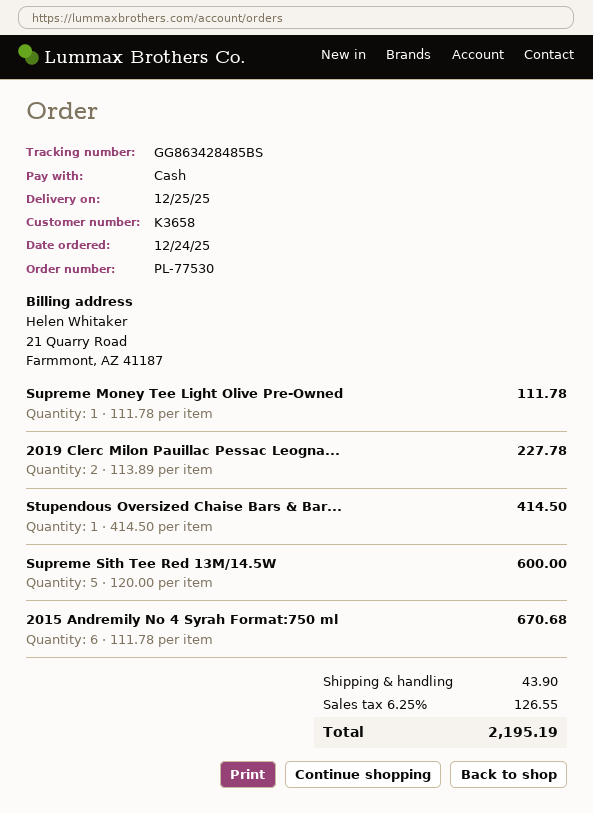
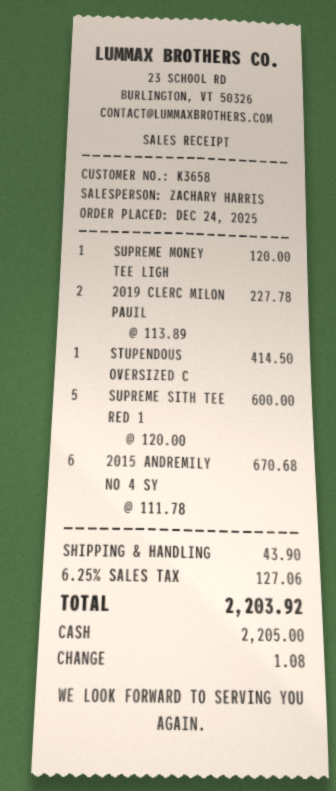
Supreme Money Tee Light Olive Pre-Owned: 1 x 111.78 = 111.78 -> 1 x 120.00 = 120.00
tax: 6.25% = 126.55 -> 6.25% = 127.06
total: 2195.19 -> 2203.92

